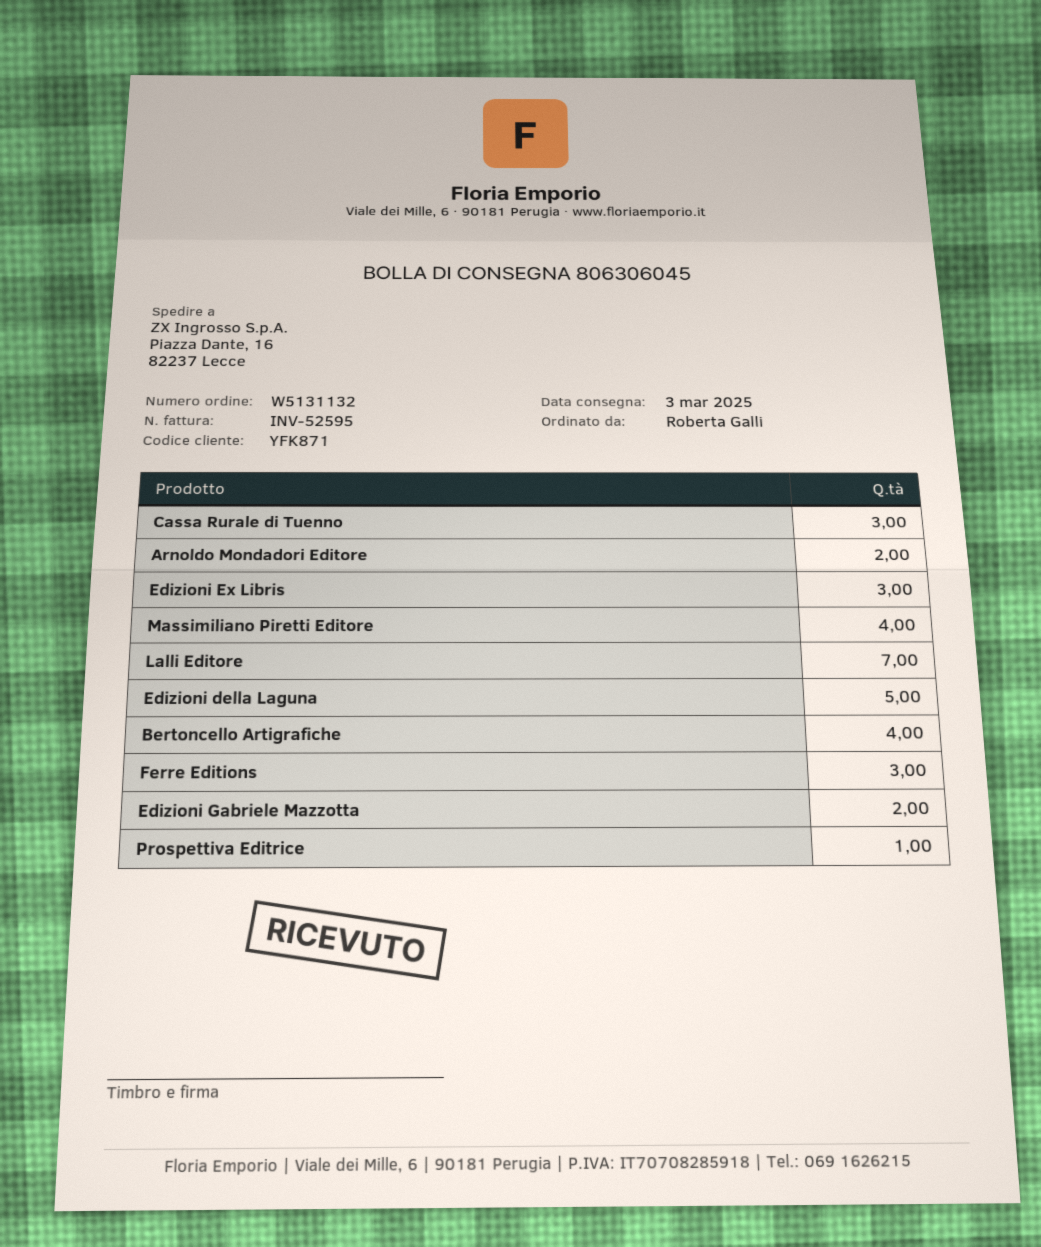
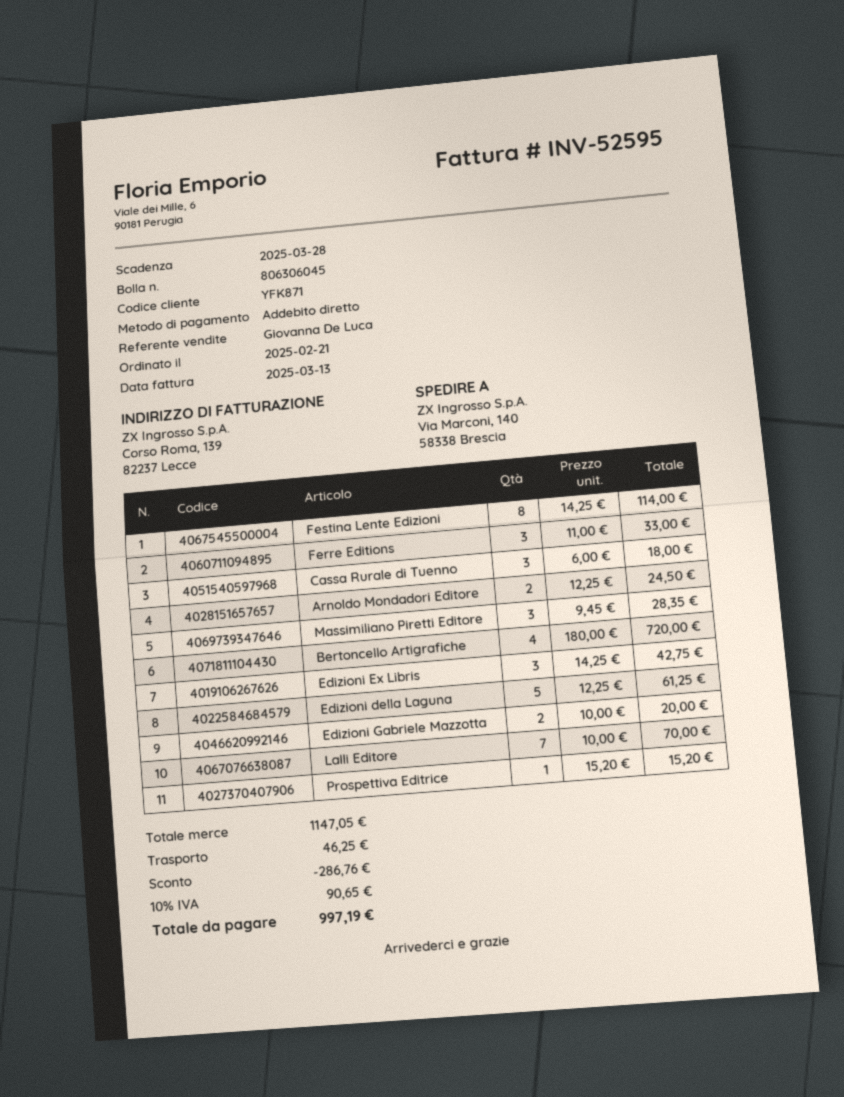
ship to: Piazza Dante, 16, 82237 Lecce -> Via Marconi, 140, 58338 Brescia
Massimiliano Piretti Editore: 4 -> 3
Festina Lente Edizioni: none -> 8

